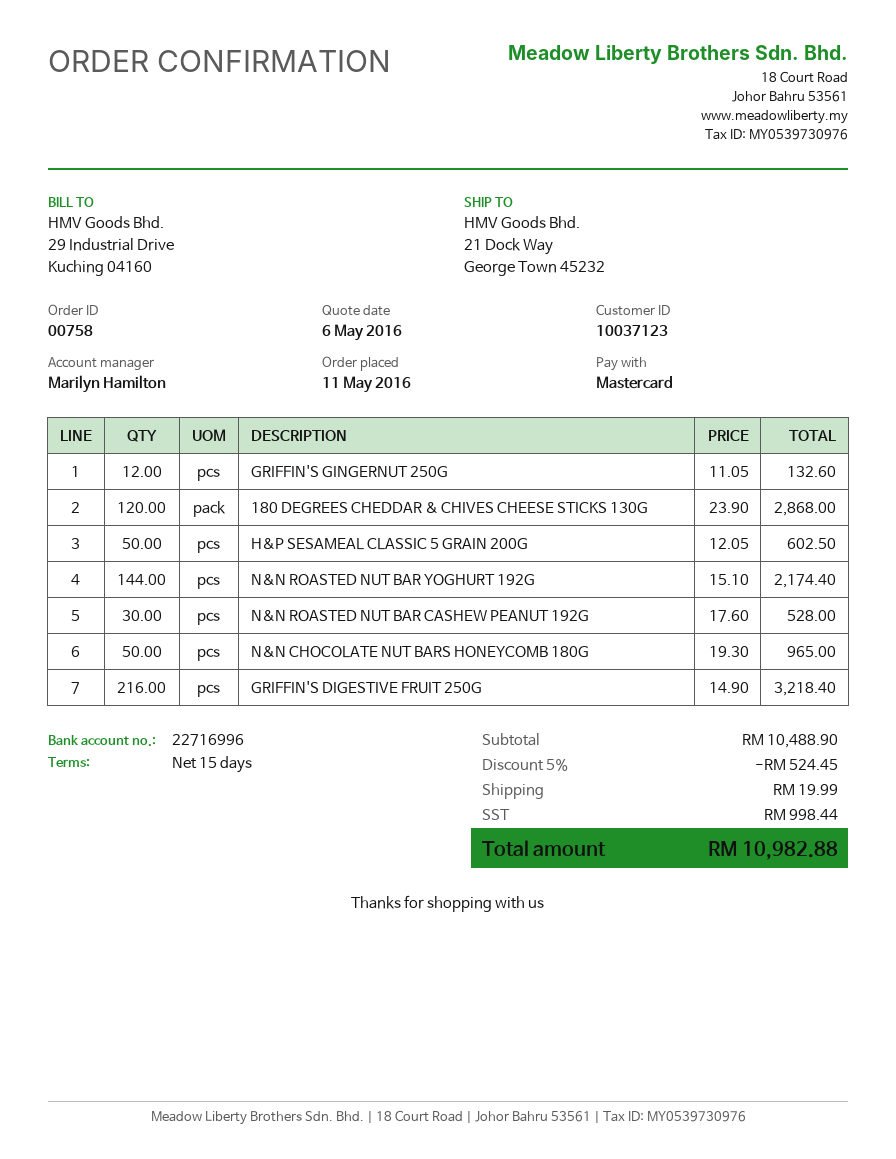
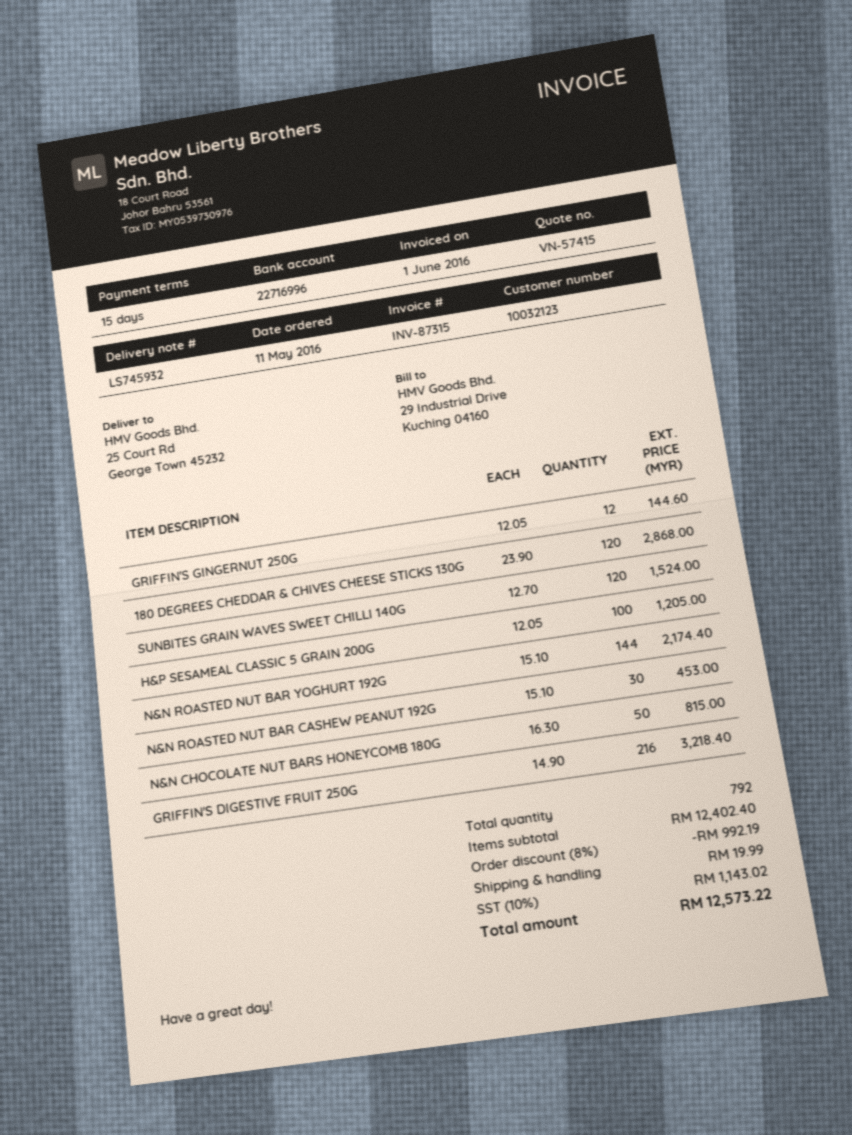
customer number: 10037123 -> 10032123
ship to: 21 Dock Way, George Town 45232 -> 25 Court Rd, George Town 45232
GRIFFIN'S GINGERNUT 250G: 12 x 11.05 = 132.60 -> 12 x 12.05 = 144.60
H&P SESAMEAL CLASSIC 5 GRAIN 200G: 50 x 12.05 = 602.50 -> 100 x 12.05 = 1205.00
N&N ROASTED NUT BAR CASHEW PEANUT 192G: 30 x 17.60 = 528.00 -> 30 x 15.10 = 453.00
N&N CHOCOLATE NUT BARS HONEYCOMB 180G: 50 x 19.30 = 965.00 -> 50 x 16.30 = 815.00
SUNBITES GRAIN WAVES SWEET CHILLI 140G: none -> 120 x 12.70 = 1524.00
subtotal: 10488.90 -> 12402.40
discount: 5% = 524.45 -> 8% = 992.19
tax: 998.44 -> 1143.02
total: 10982.88 -> 12573.22

